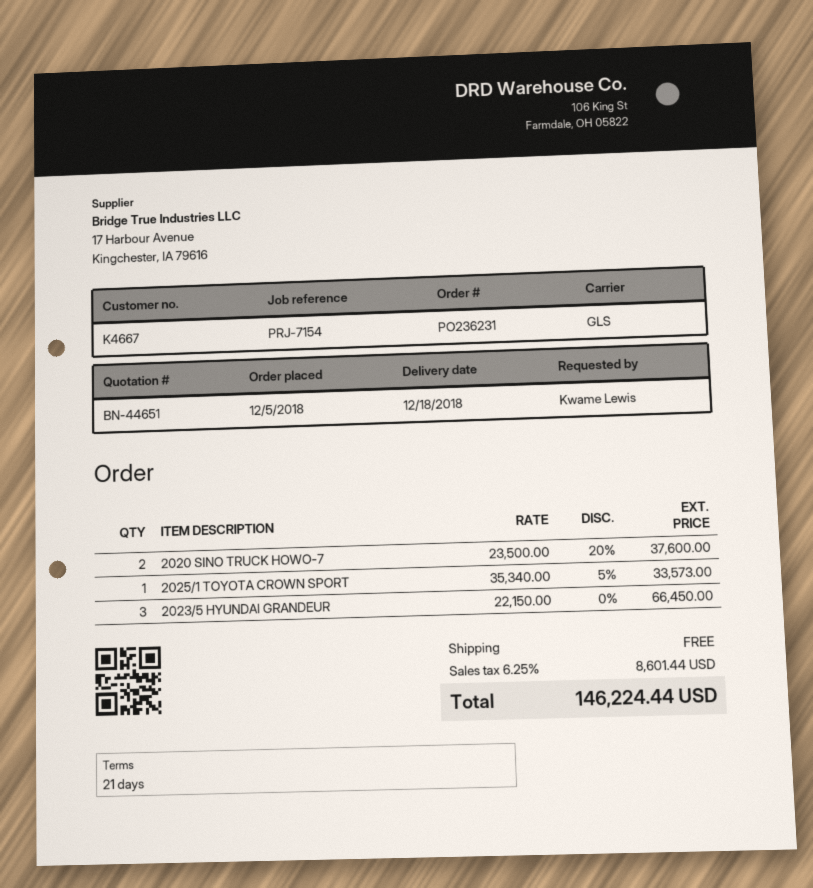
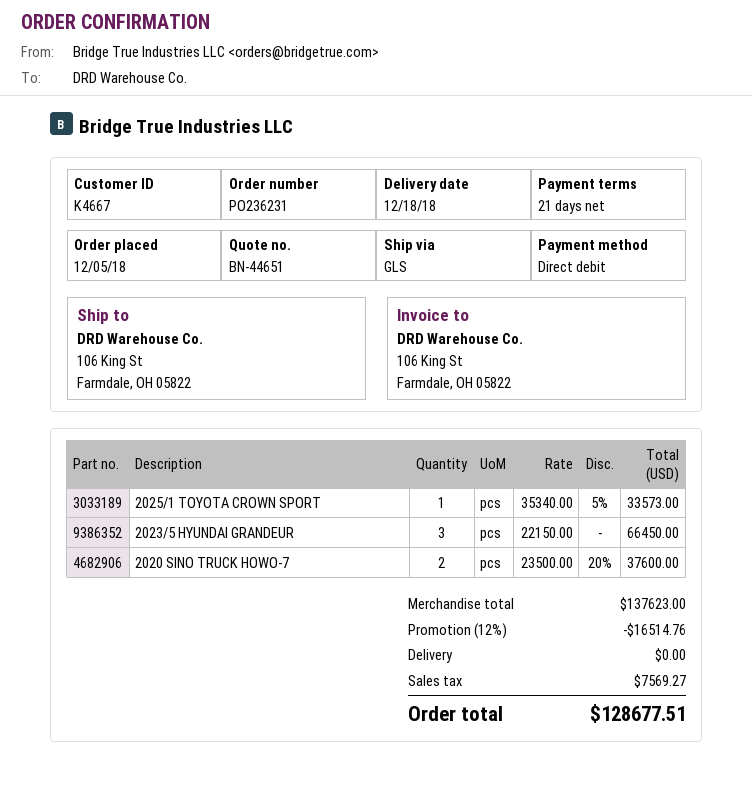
discount: none -> 12% = 16514.76
tax: 8601.44 -> 7569.27
total: 146224.44 -> 128677.51

